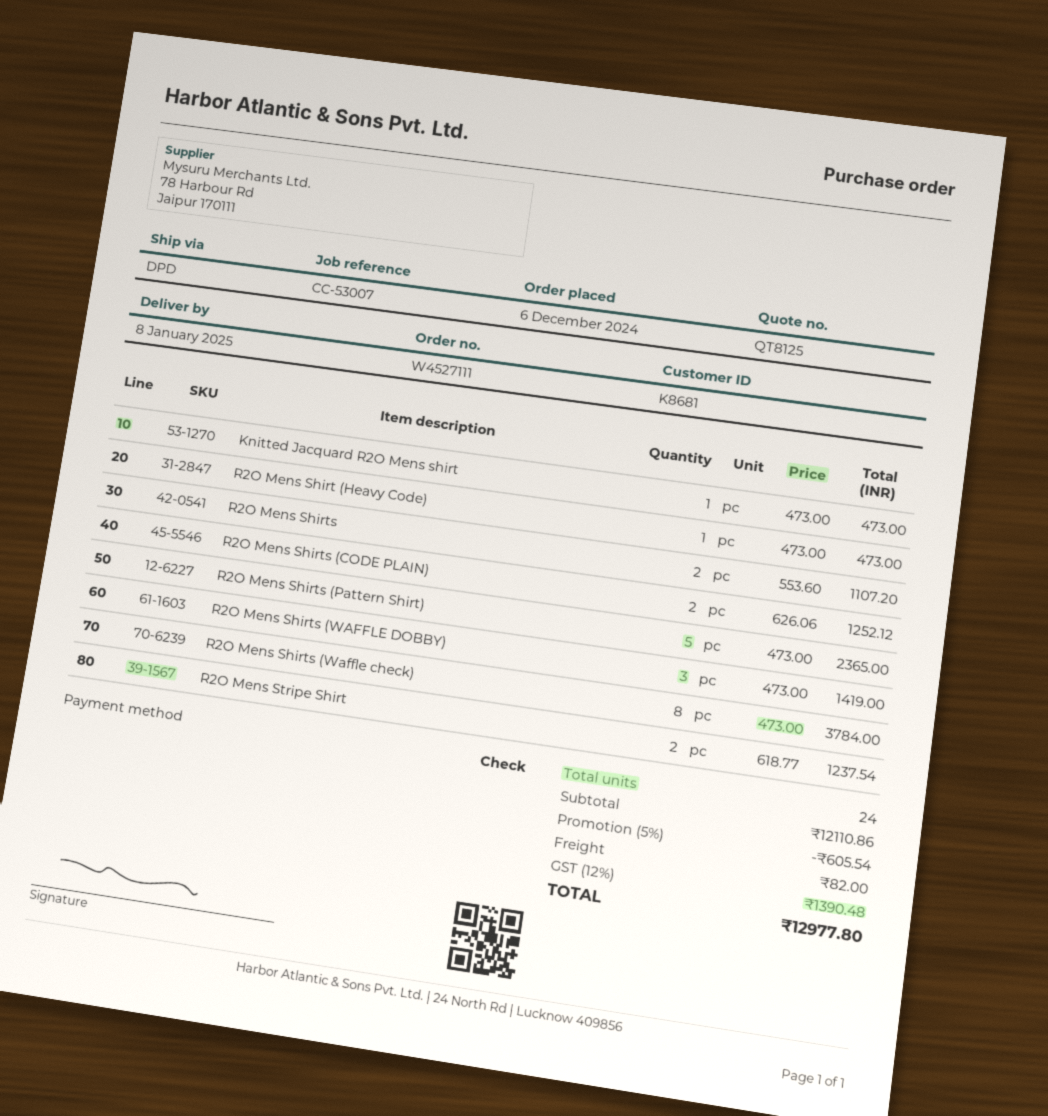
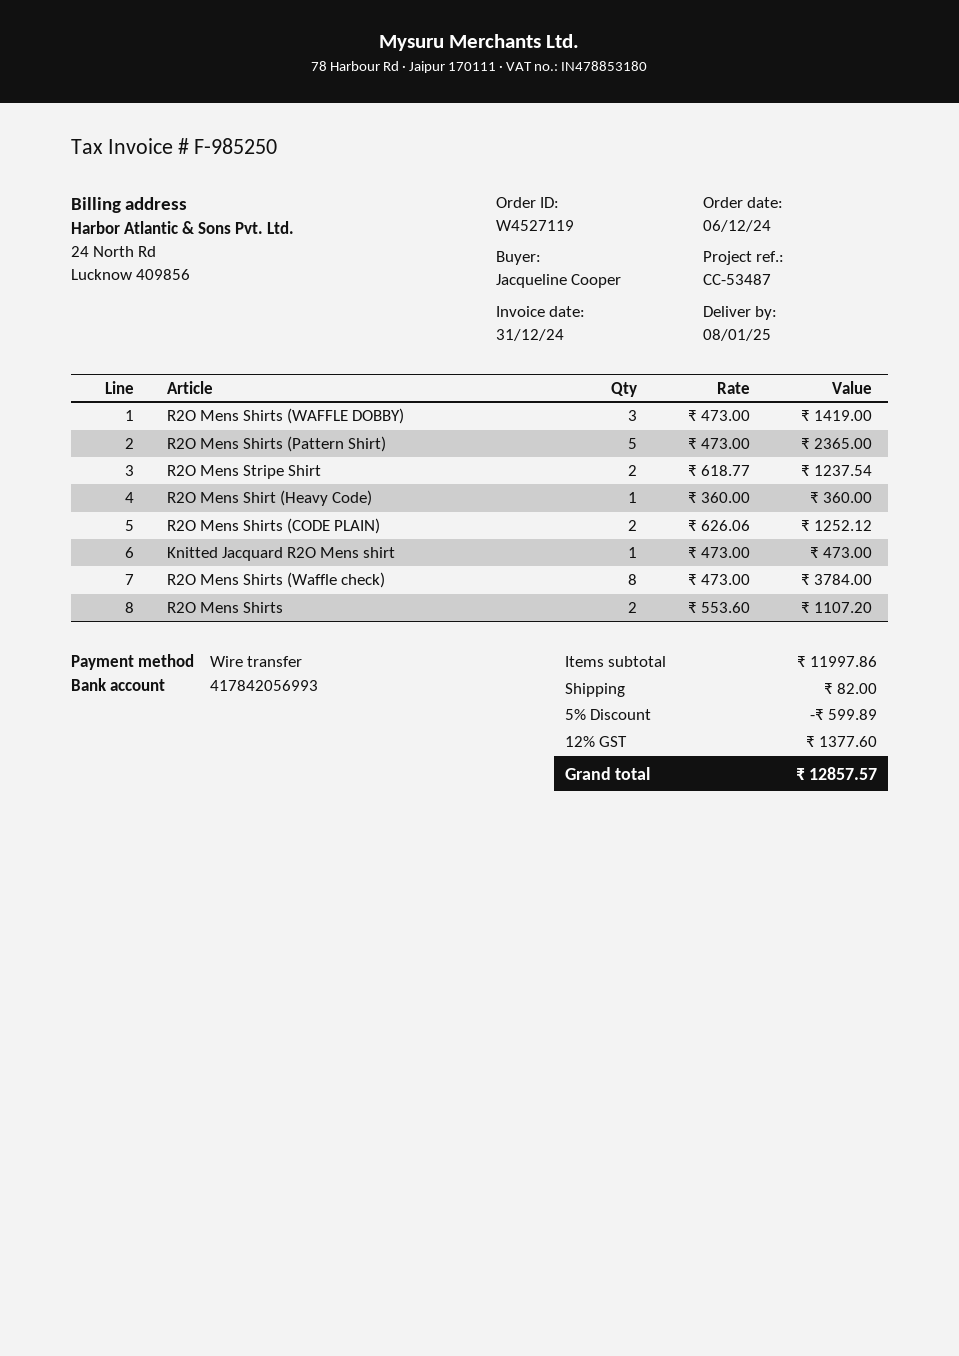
order number: W4527111 -> W4527119
reference: CC-53007 -> CC-53487
payment method: cheque -> bank transfer
R2O Mens Shirt (Heavy Code): 1 x 473.00 = 473.00 -> 1 x 360.00 = 360.00
subtotal: 12110.86 -> 11997.86
discount: 5% = 605.54 -> 5% = 599.89
tax: 12% = 1390.48 -> 12% = 1377.60
total: 12977.80 -> 12857.57

